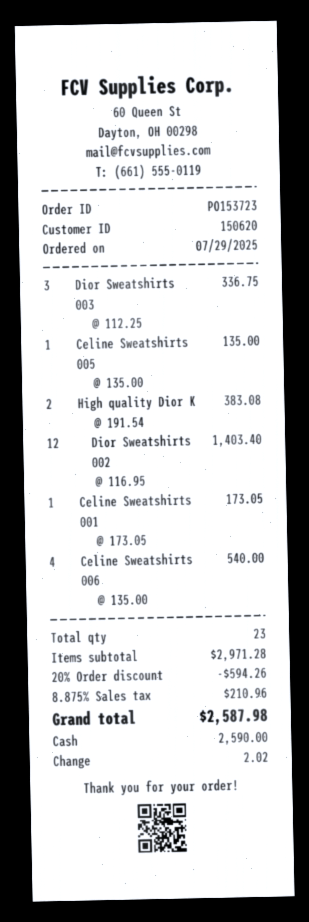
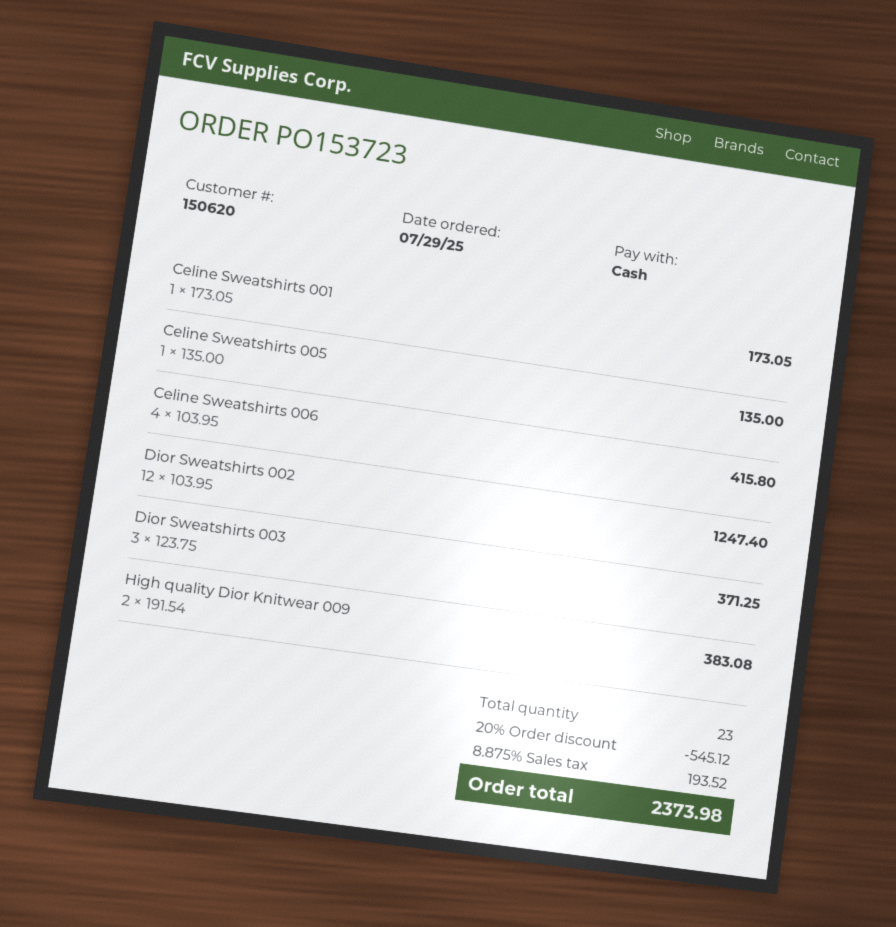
Dior Sweatshirts 003: 3 x 112.25 = 336.75 -> 3 x 123.75 = 371.25
Dior Sweatshirts 002: 12 x 116.95 = 1403.40 -> 12 x 103.95 = 1247.40
Celine Sweatshirts 006: 4 x 135.00 = 540.00 -> 4 x 103.95 = 415.80
discount: 20% = 594.26 -> 20% = 545.12
tax: 8.875% = 210.96 -> 8.875% = 193.52
total: 2587.98 -> 2373.98

